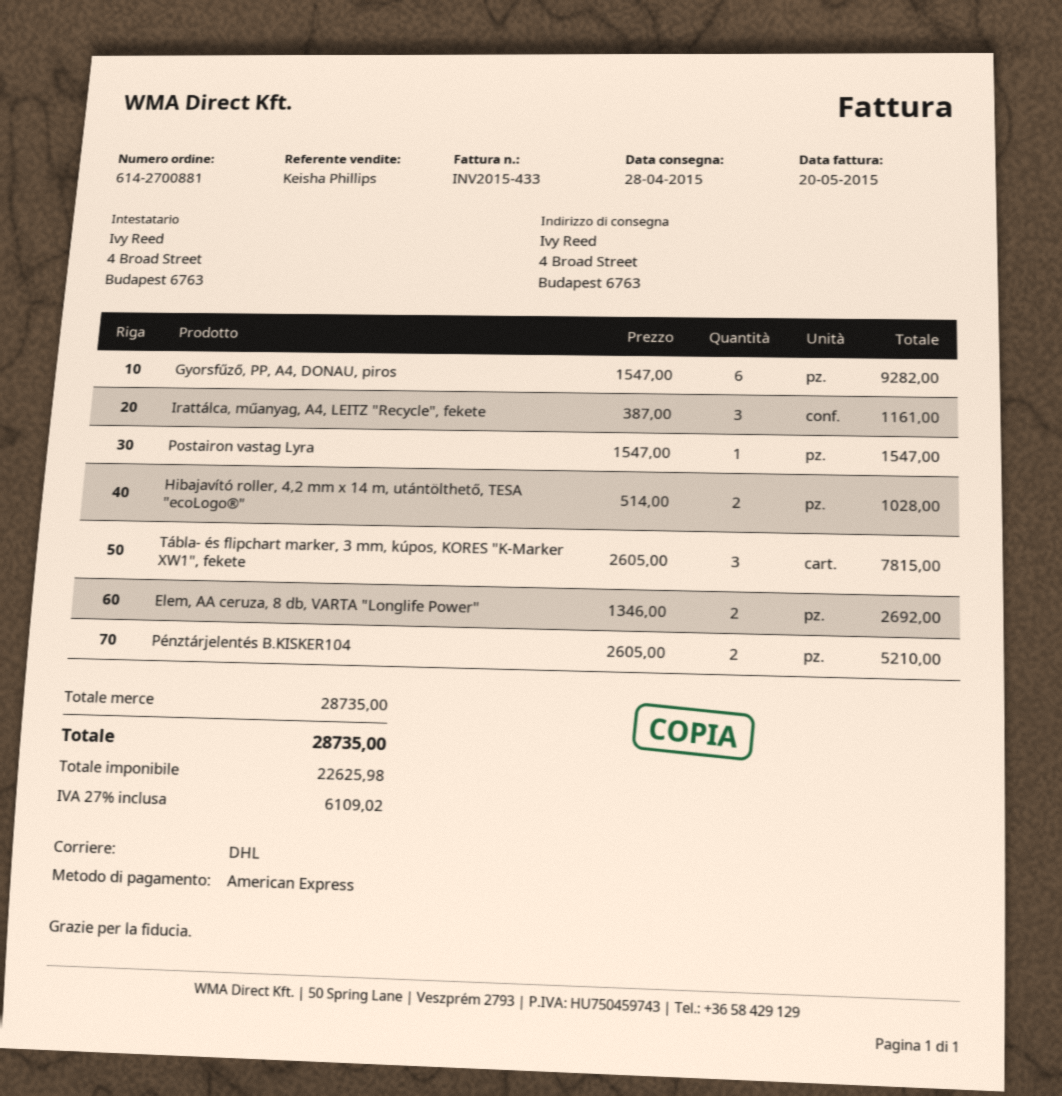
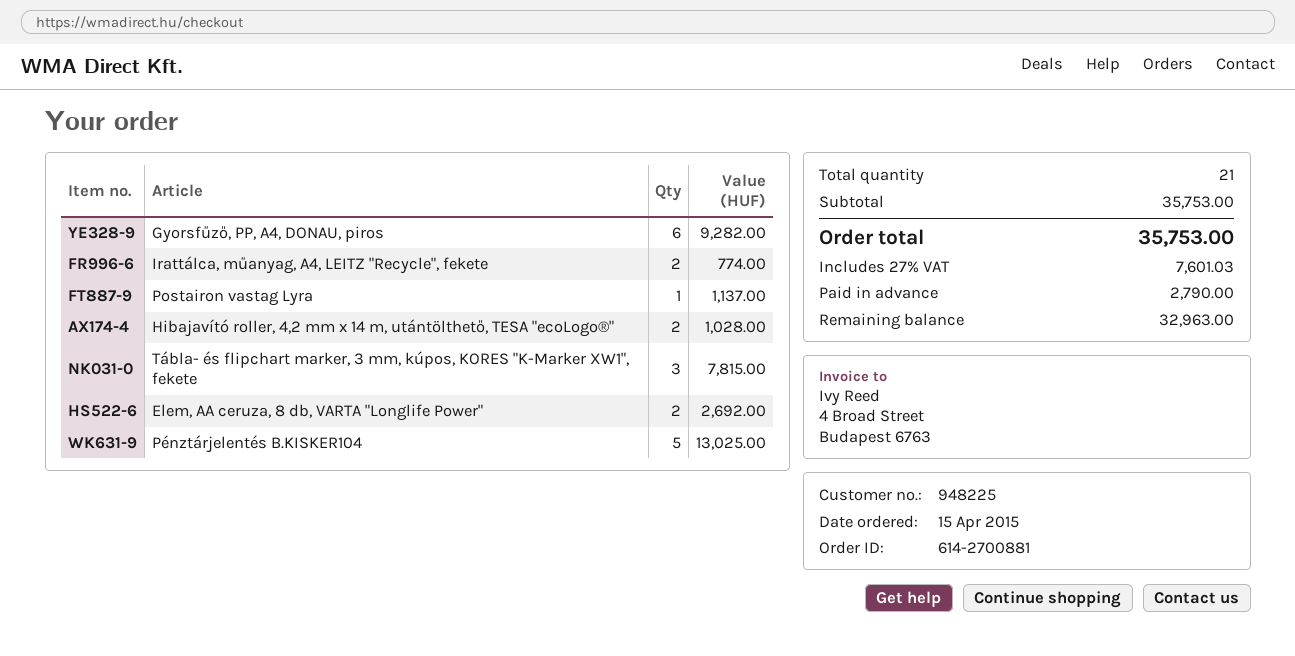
Irattálca, műanyag, A4, LEITZ "Recycle", fekete: 3 for 1161.00 -> 2 for 774.00
Postairon vastag Lyra: 1 for 1547.00 -> 1 for 1137.00
Pénztárjelentés B.KISKER104: 2 for 5210.00 -> 5 for 13025.00
subtotal: 28735.00 -> 35753.00
tax: 27% = 6109.02 -> 27% = 7601.03
total: 28735.00 -> 35753.00

